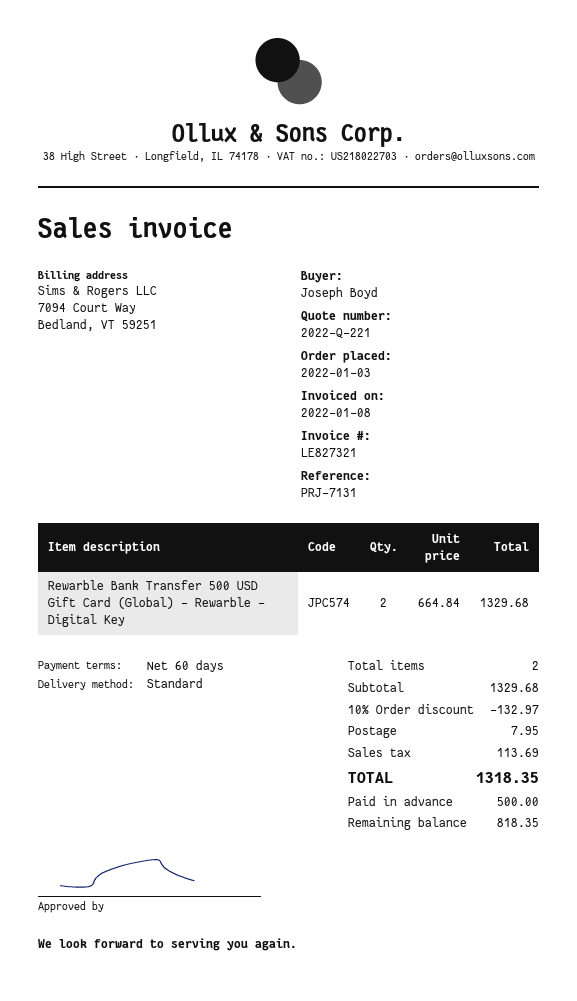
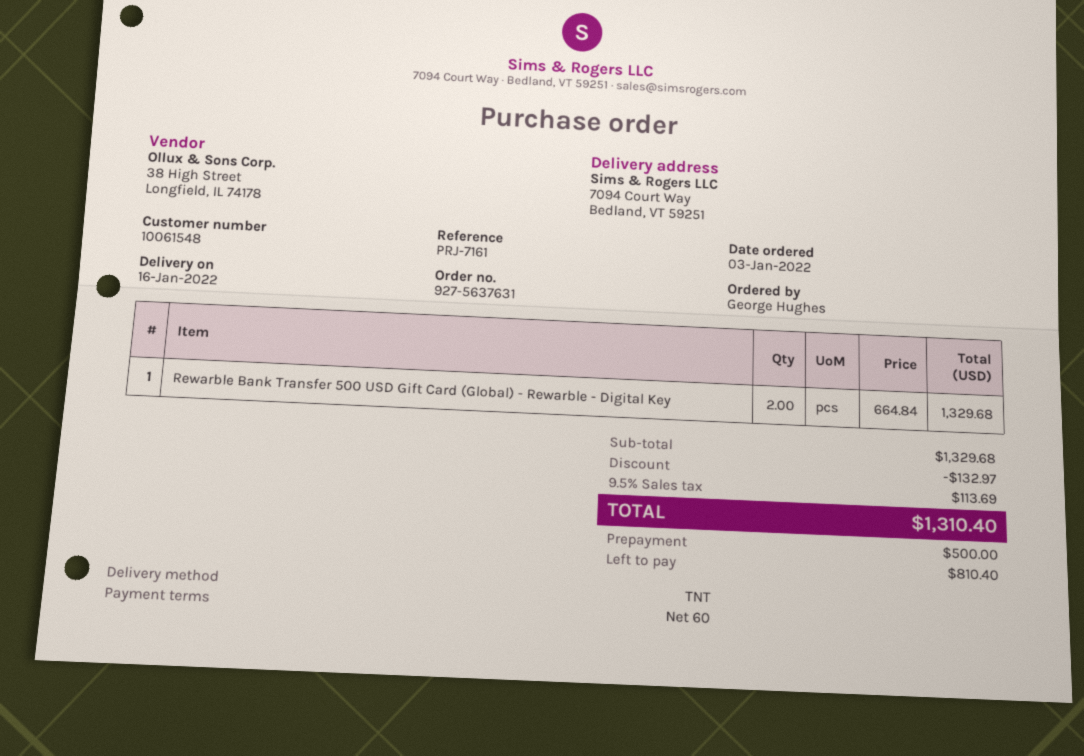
reference: PRJ-7131 -> PRJ-7161
ordered by: Joseph Boyd -> George Hughes
shipping method: standard -> TNT
shipping: 7.95 -> none
total: 1318.35 -> 1310.40
balance: 818.35 -> 810.40

